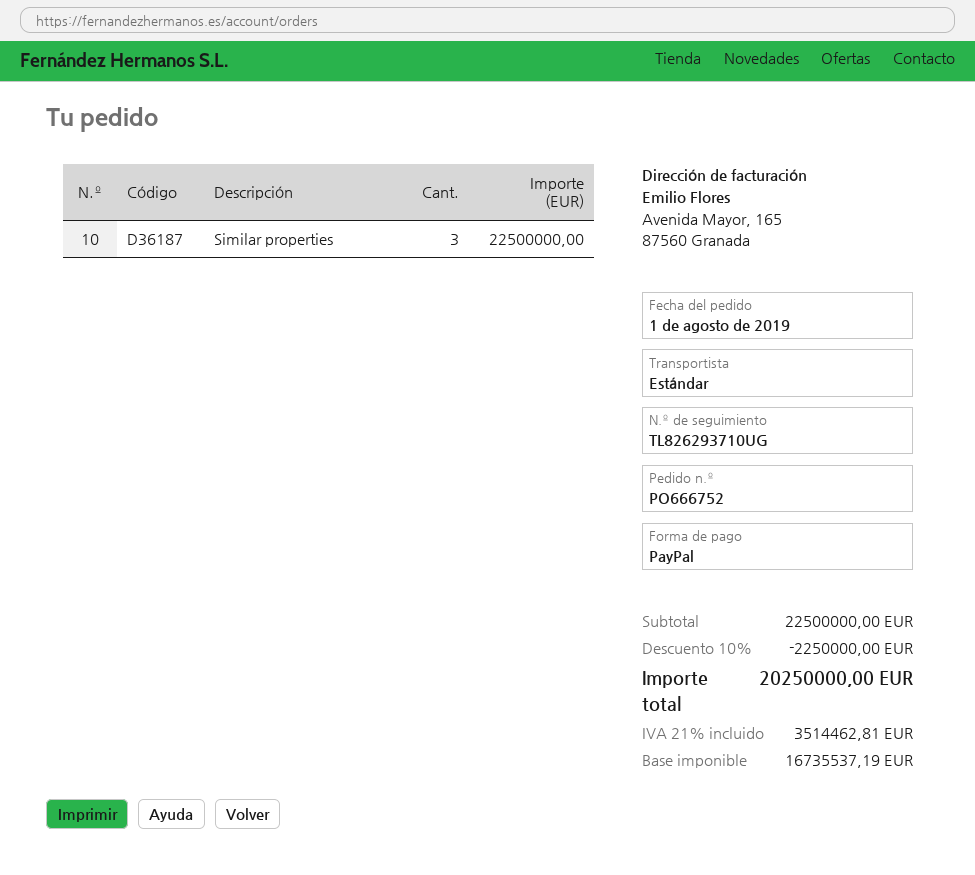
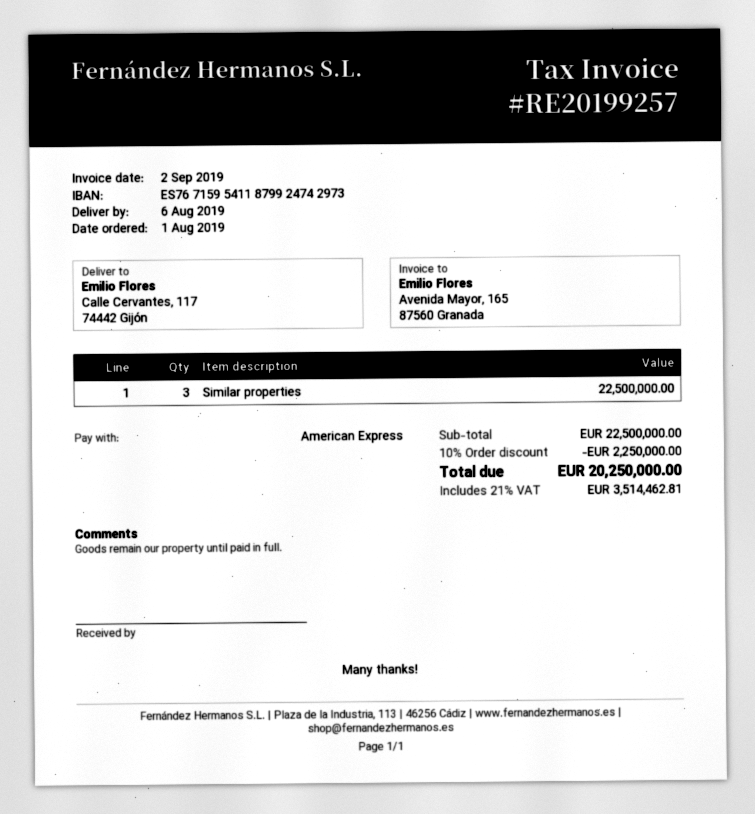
payment method: PayPal -> American Express

